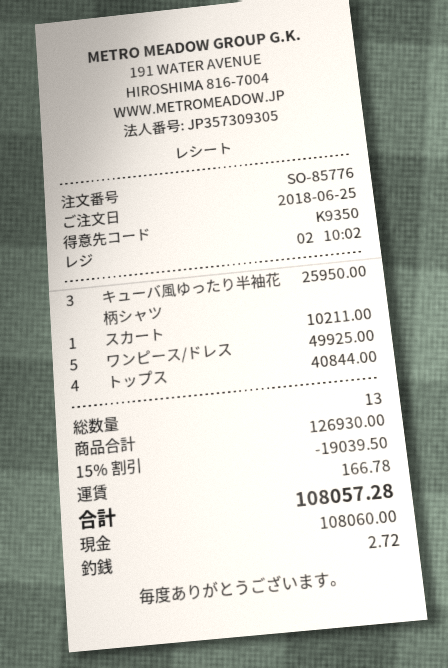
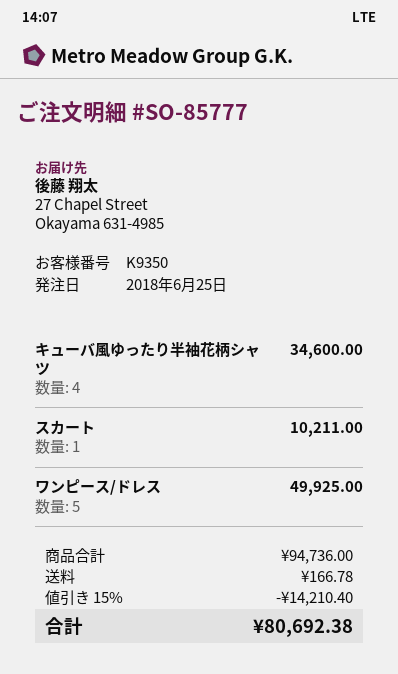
order number: SO-85776 -> SO-85777
キューバ風ゆったり半袖花柄シャツ: 3 for 25950.00 -> 4 for 34600.00
トップス: 4 for 40844.00 -> none
subtotal: 126930.00 -> 94736.00
discount: 15% = 19039.50 -> 15% = 14210.40
total: 108057.28 -> 80692.38

